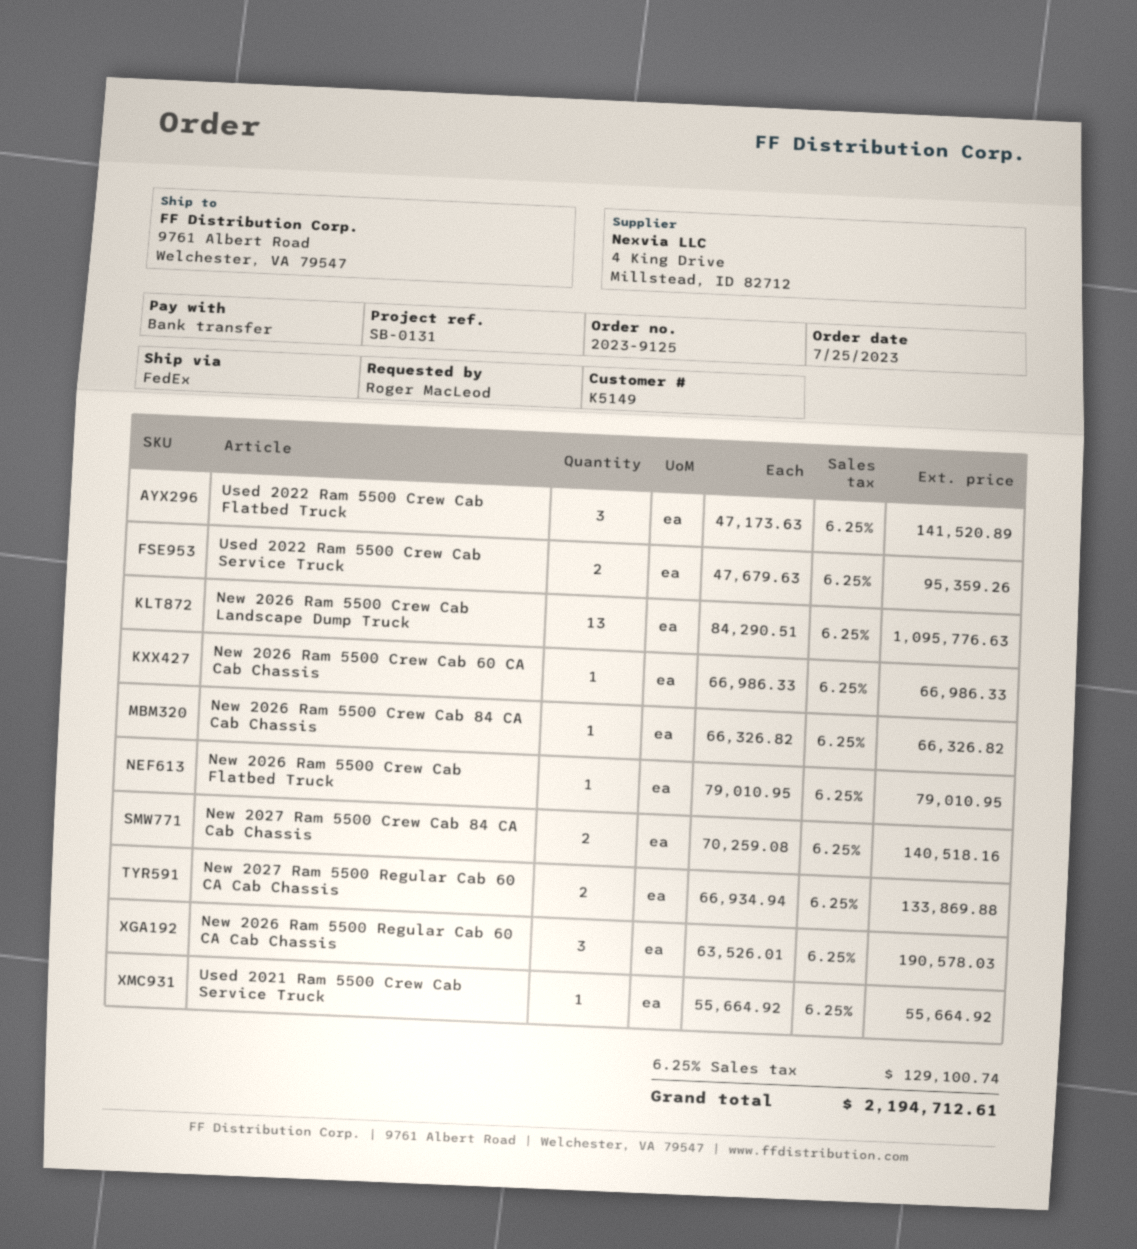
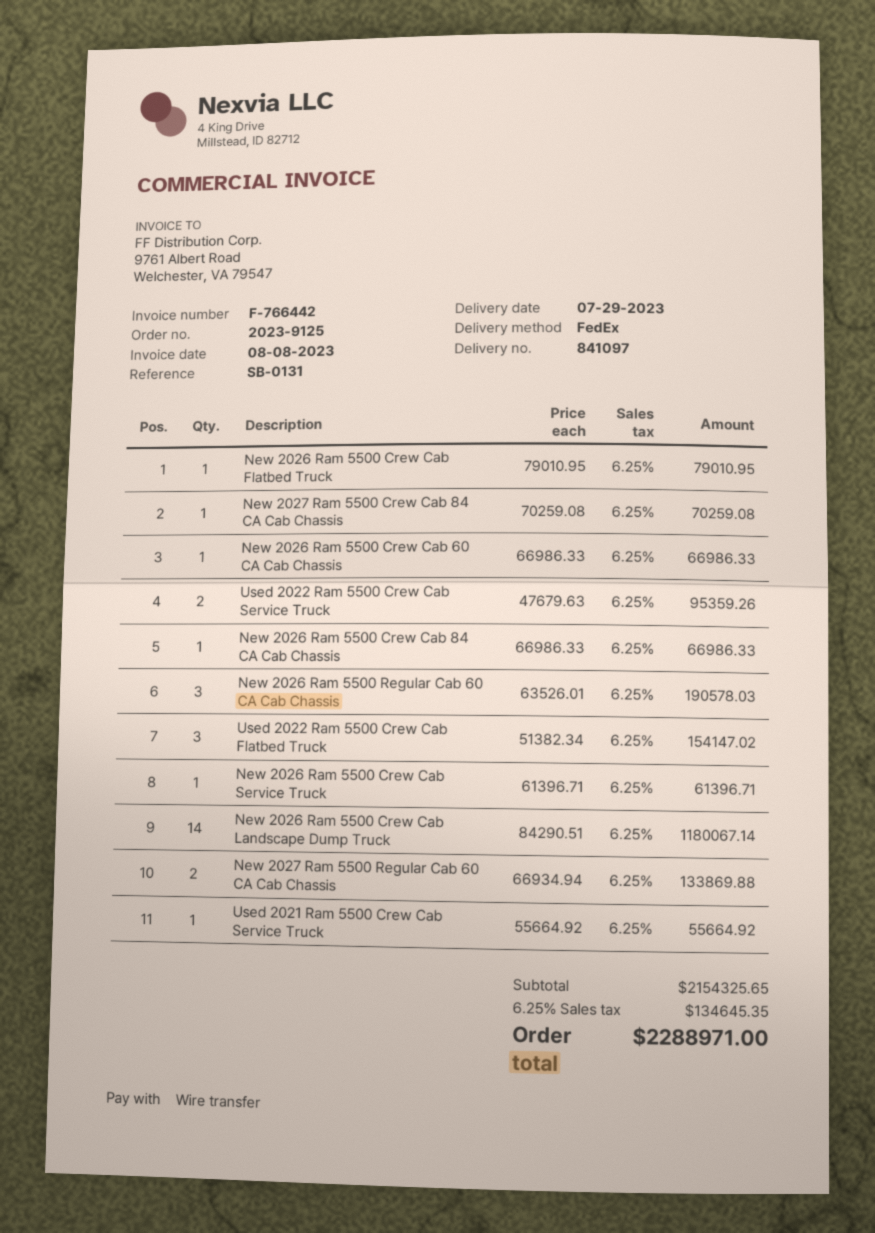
Used 2022 Ram 5500 Crew Cab Flatbed Truck: 3 x 47173.63 = 141520.89 -> 3 x 51382.34 = 154147.02
New 2026 Ram 5500 Crew Cab Landscape Dump Truck: 13 x 84290.51 = 1095776.63 -> 14 x 84290.51 = 1180067.14
New 2026 Ram 5500 Crew Cab 84 CA Cab Chassis: 1 x 66326.82 = 66326.82 -> 1 x 66986.33 = 66986.33
New 2027 Ram 5500 Crew Cab 84 CA Cab Chassis: 2 x 70259.08 = 140518.16 -> 1 x 70259.08 = 70259.08
New 2026 Ram 5500 Crew Cab Service Truck: none -> 1 x 61396.71 = 61396.71
tax: 6.25% = 129100.74 -> 6.25% = 134645.35
total: 2194712.61 -> 2288971.00

